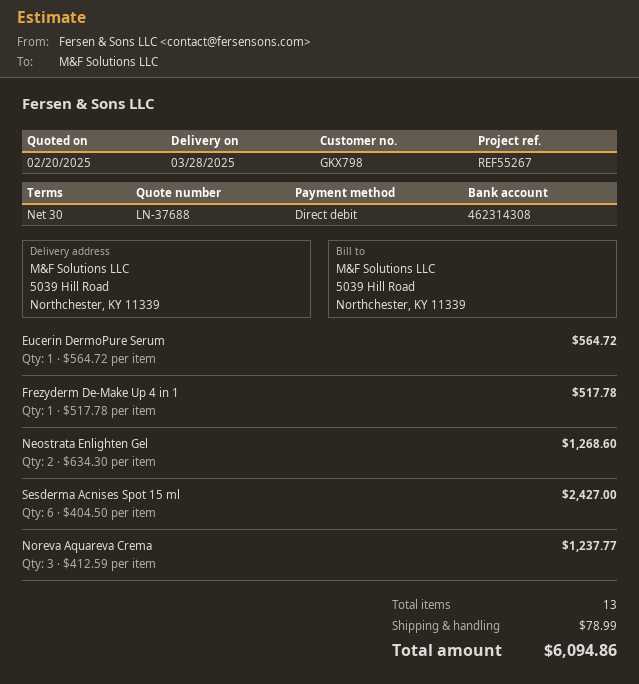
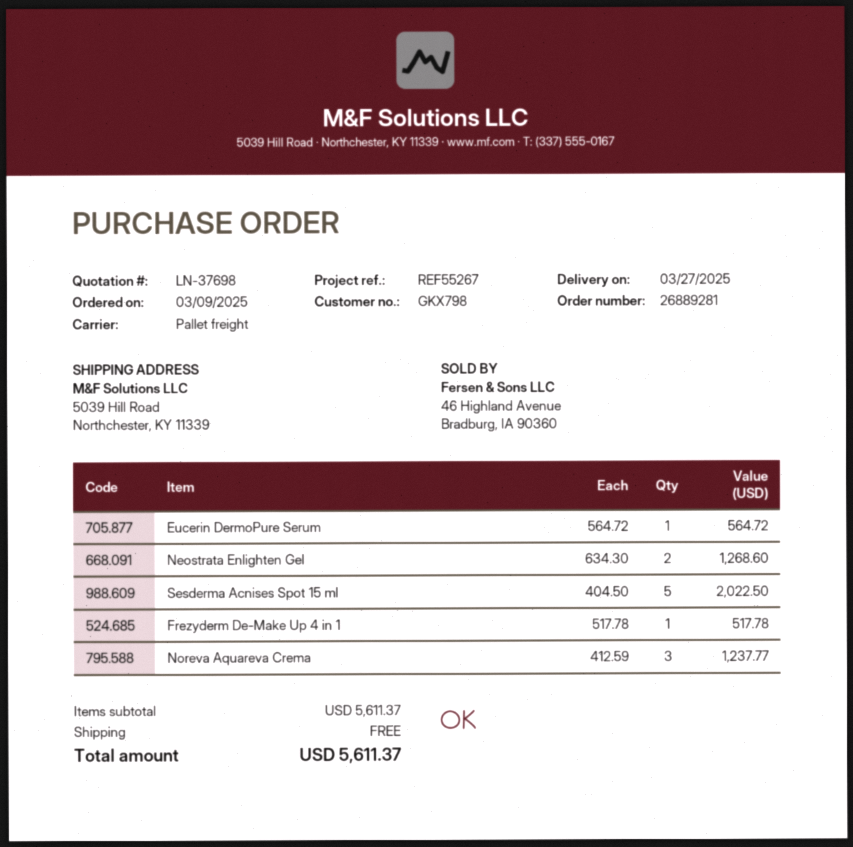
quote number: LN-37688 -> LN-37698
delivery date: 2025-03-28 -> 2025-03-27
Sesderma Acnises Spot 15 ml: 6 x 404.50 = 2427.00 -> 5 x 404.50 = 2022.50
shipping: 78.99 -> 0.00
total: 6094.86 -> 5611.37

